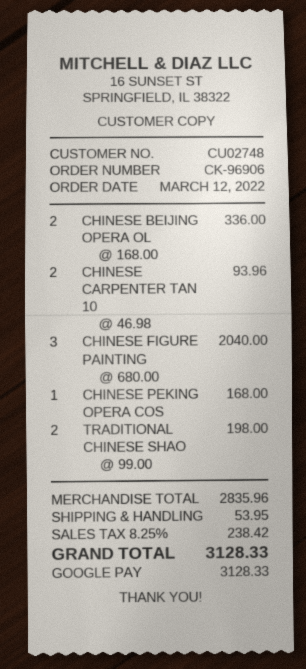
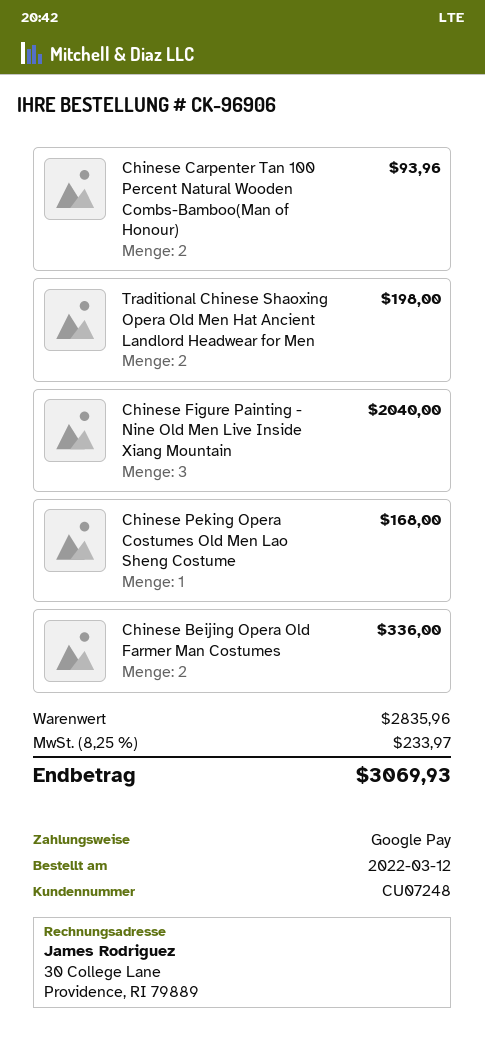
customer number: CU02748 -> CU07248
shipping: 53.95 -> none
tax: 8.25% = 238.42 -> 8.25% = 233.97
total: 3128.33 -> 3069.93

